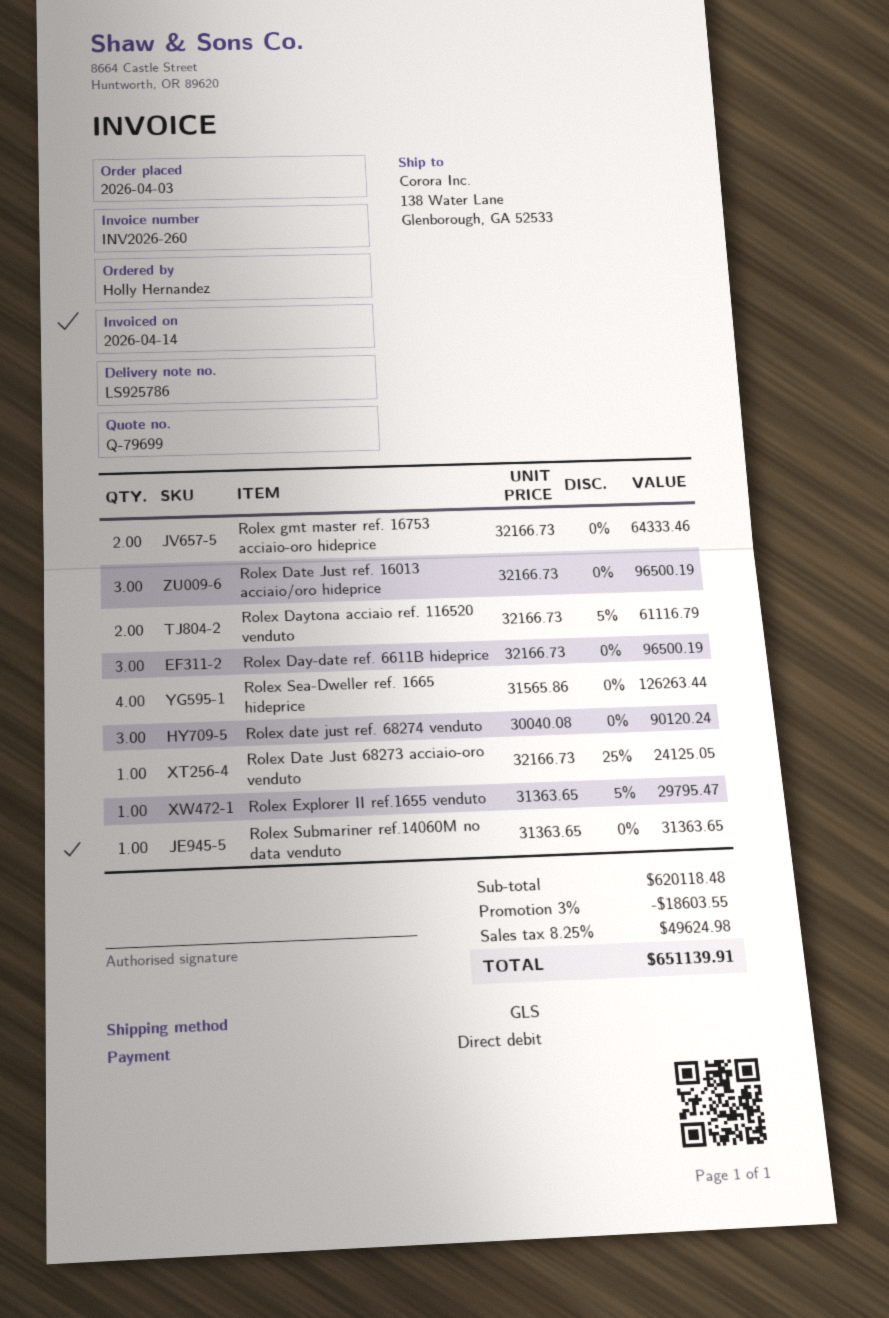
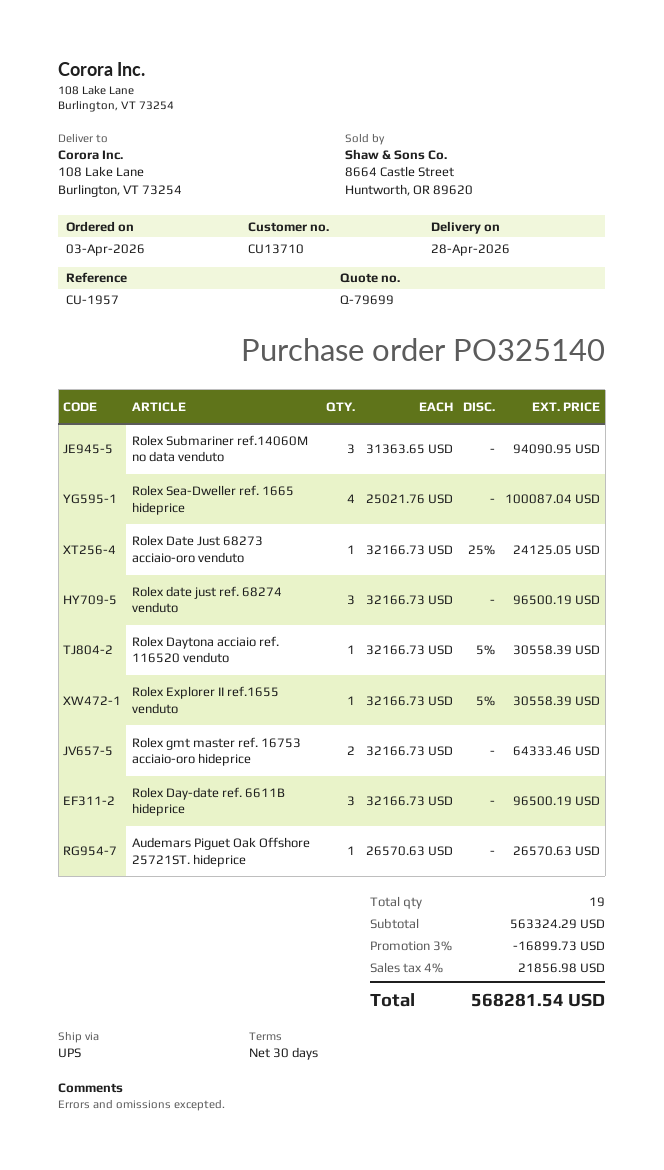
shipping method: GLS -> UPS
ship to: 138 Water Lane, Glenborough, GA 52533 -> 108 Lake Lane, Burlington, VT 73254
Rolex Date Just ref. 16013 acciaio/oro hideprice: 3 x 32166.73 = 96500.19 -> none
Rolex Daytona acciaio ref. 116520 venduto: 2 x 32166.73 - 5% = 61116.79 -> 1 x 32166.73 - 5% = 30558.39
Rolex Sea-Dweller ref. 1665 hideprice: 4 x 31565.86 = 126263.44 -> 4 x 25021.76 = 100087.04
Rolex date just ref. 68274 venduto: 3 x 30040.08 = 90120.24 -> 3 x 32166.73 = 96500.19
Rolex Explorer II ref.1655 venduto: 1 x 31363.65 - 5% = 29795.47 -> 1 x 32166.73 - 5% = 30558.39
Rolex Submariner ref.14060M no data venduto: 1 x 31363.65 = 31363.65 -> 3 x 31363.65 = 94090.95
Audemars Piguet Oak Offshore 25721ST. hideprice: none -> 1 x 26570.63 = 26570.63
subtotal: 620118.48 -> 563324.29
discount: 3% = 18603.55 -> 3% = 16899.73
tax: 8.25% = 49624.98 -> 4% = 21856.98
total: 651139.91 -> 568281.54

